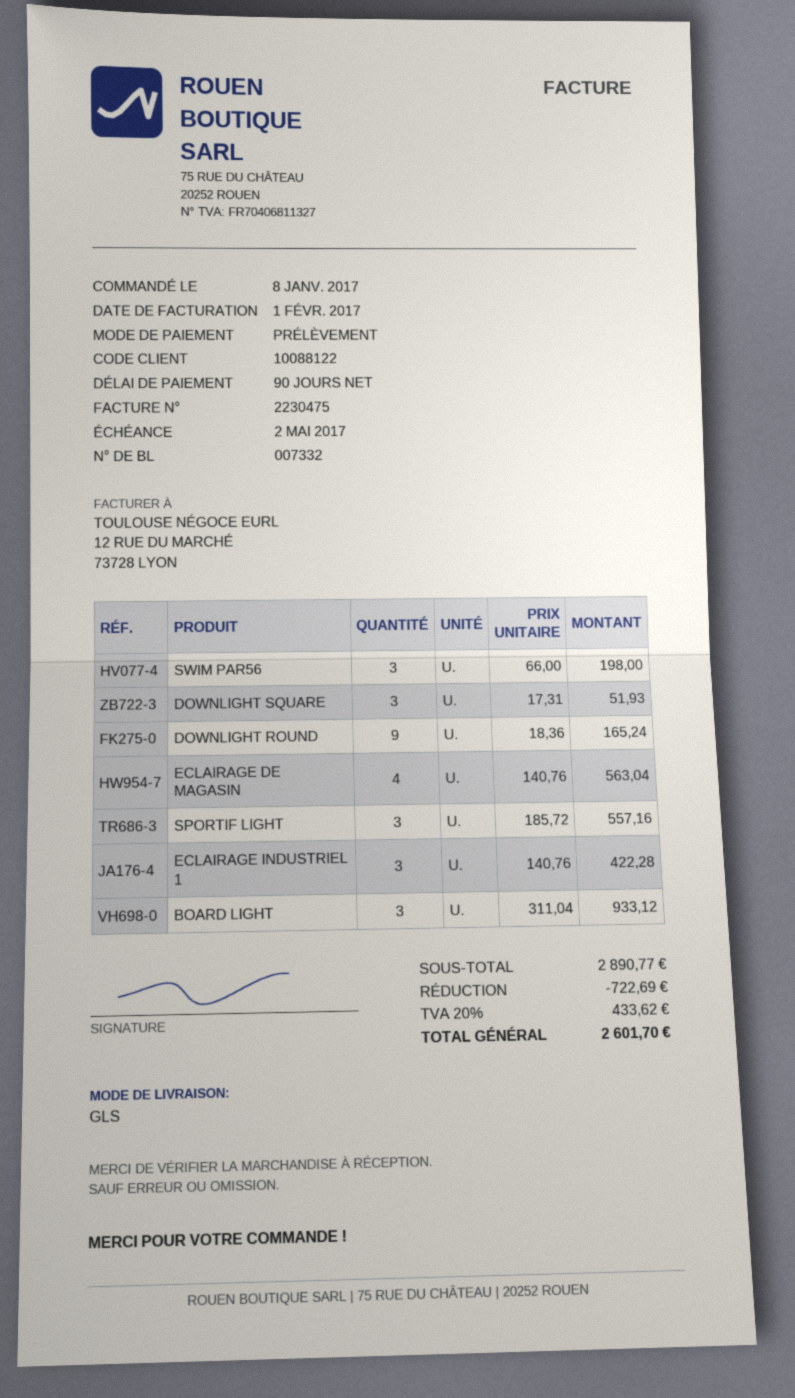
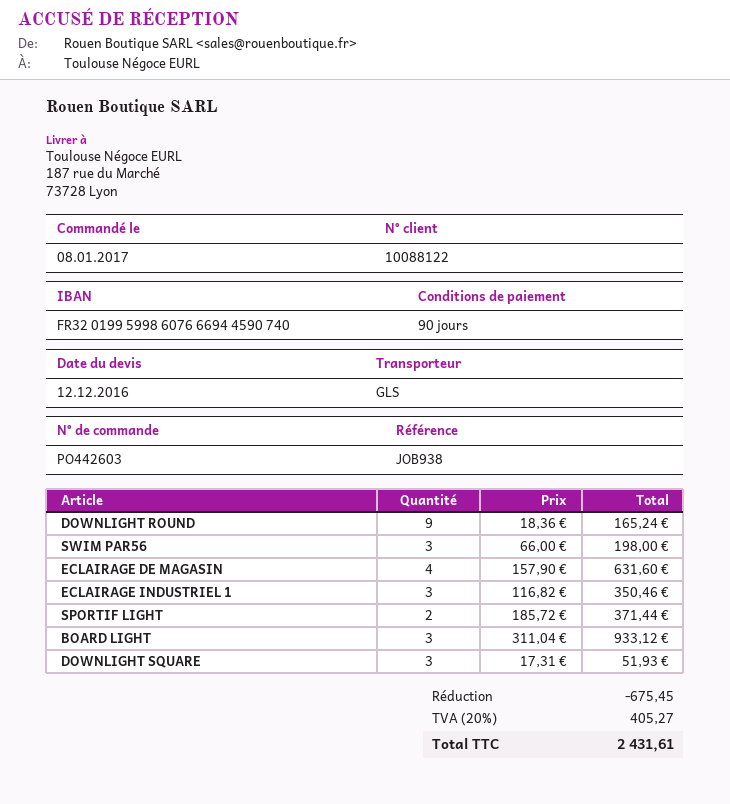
ECLAIRAGE DE MAGASIN: 4 x 140.76 = 563.04 -> 4 x 157.90 = 631.60
SPORTIF LIGHT: 3 x 185.72 = 557.16 -> 2 x 185.72 = 371.44
ECLAIRAGE INDUSTRIEL 1: 3 x 140.76 = 422.28 -> 3 x 116.82 = 350.46
discount: 722.69 -> 675.45
tax: 20% = 433.62 -> 20% = 405.27
total: 2601.70 -> 2431.61

